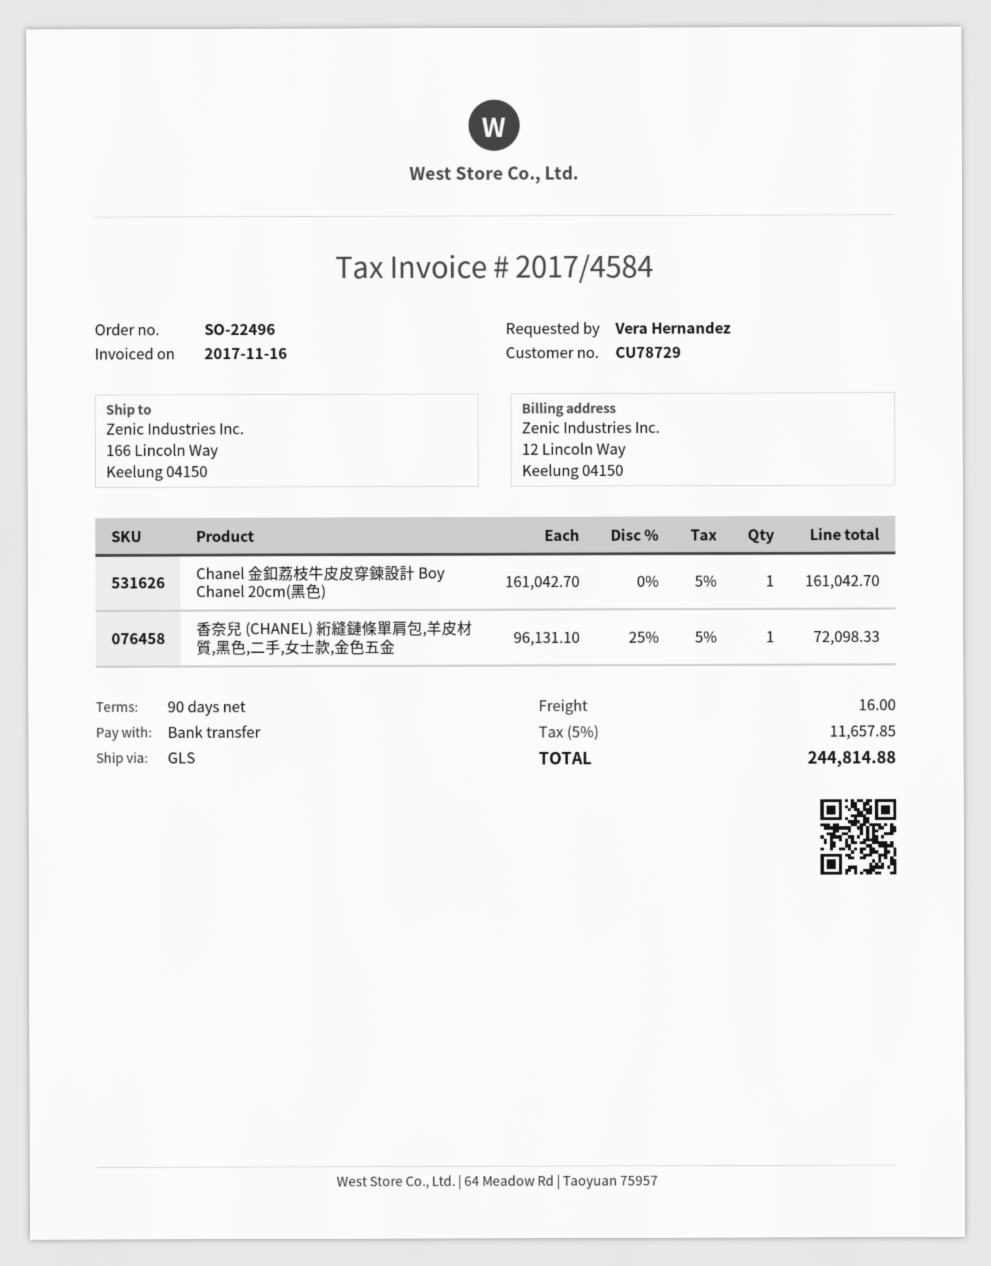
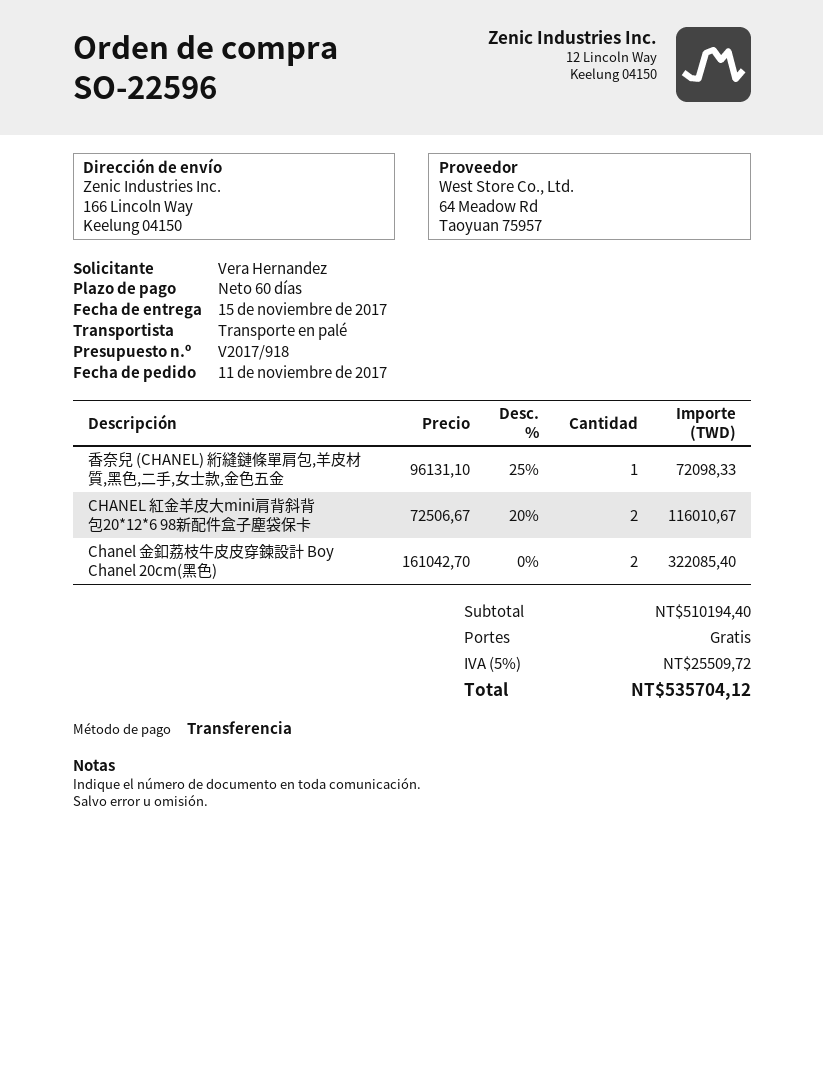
order number: SO-22496 -> SO-22596
payment terms: 90 days -> 60 days
shipping method: GLS -> pallet freight
Chanel 金釦荔枝牛皮皮穿鍊設計 Boy Chanel 20cm(黑色): 1 x 161042.70 = 161042.70 -> 2 x 161042.70 = 322085.40
CHANEL 紅金羊皮大mini肩背斜背包20*12*6 98新配件盒子塵袋保卡: none -> 2 x 72506.67 - 20% = 116010.67
shipping: 16.00 -> 0.00
tax: 5% = 11657.85 -> 5% = 25509.72
total: 244814.88 -> 535704.12

